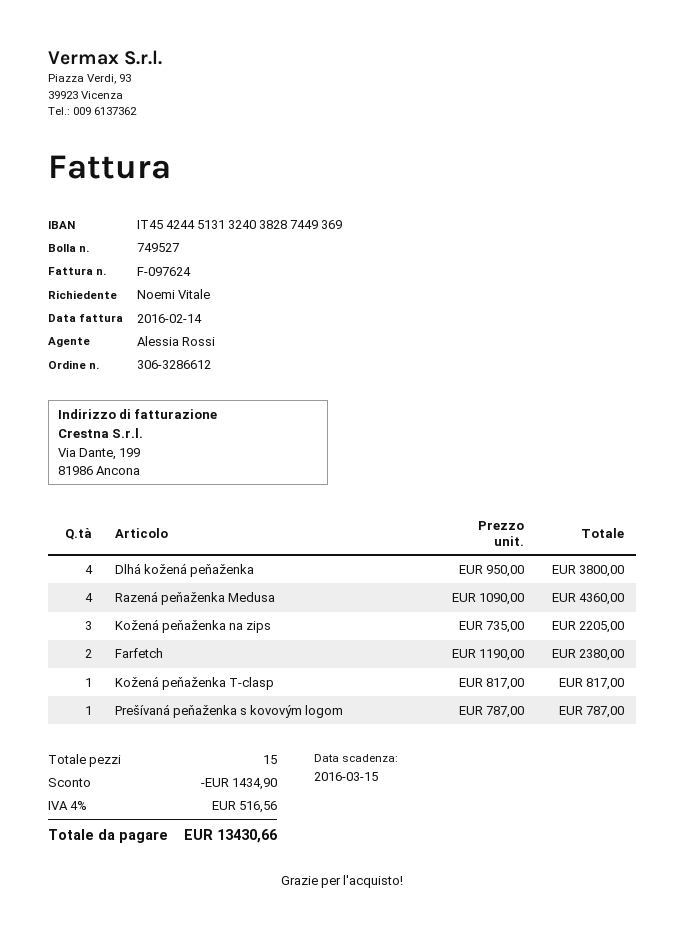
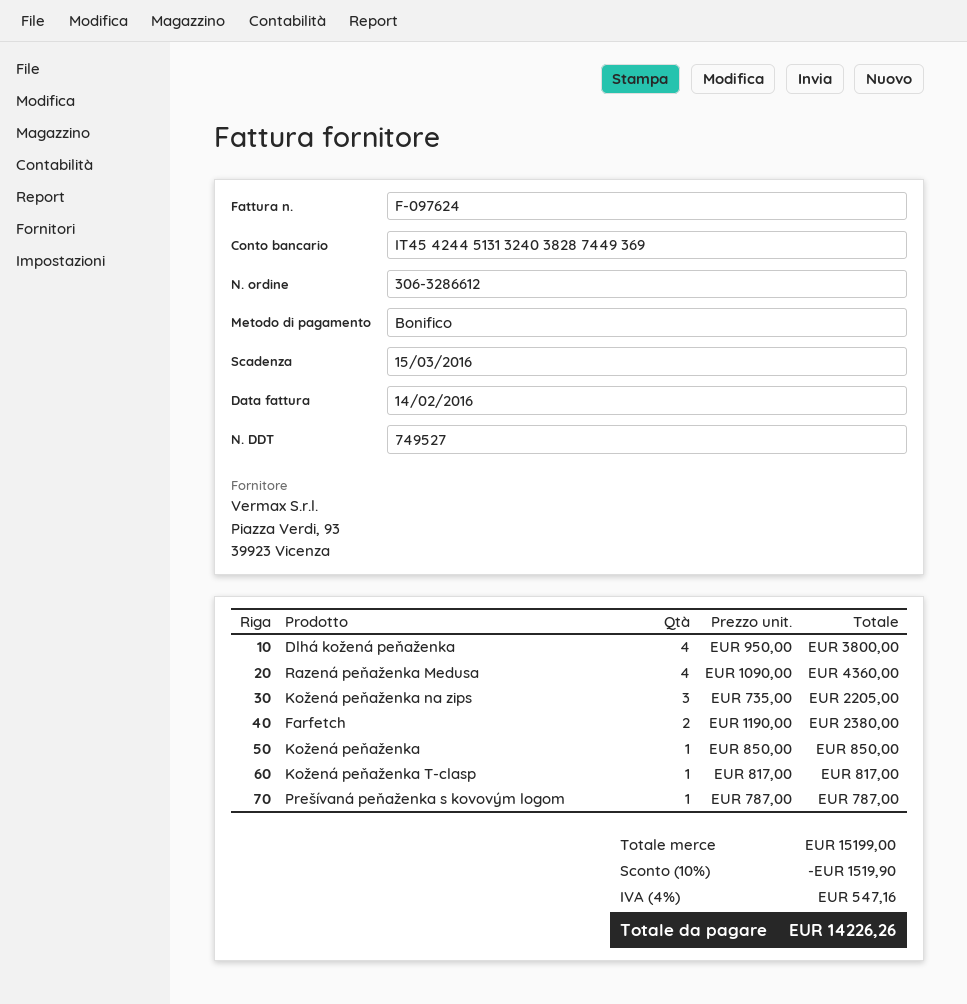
Kožená peňaženka: none -> 1 x 850.00 = 850.00
discount: 1434.90 -> 1519.90
tax: 4% = 516.56 -> 4% = 547.16
total: 13430.66 -> 14226.26

